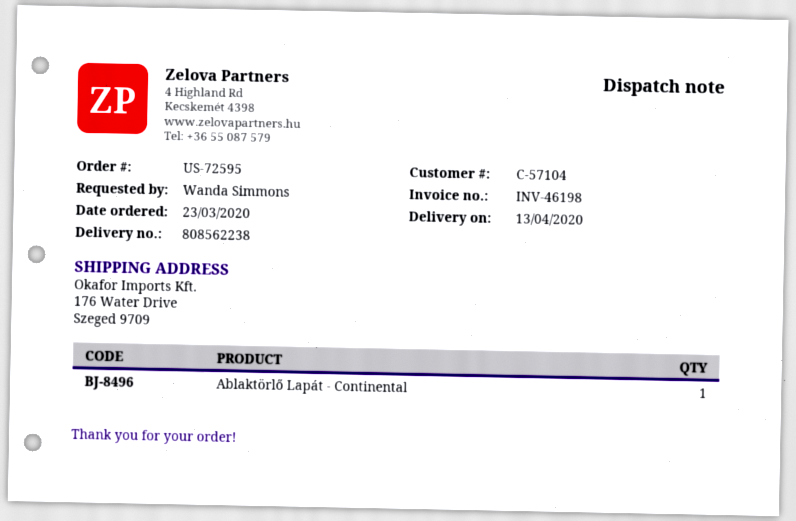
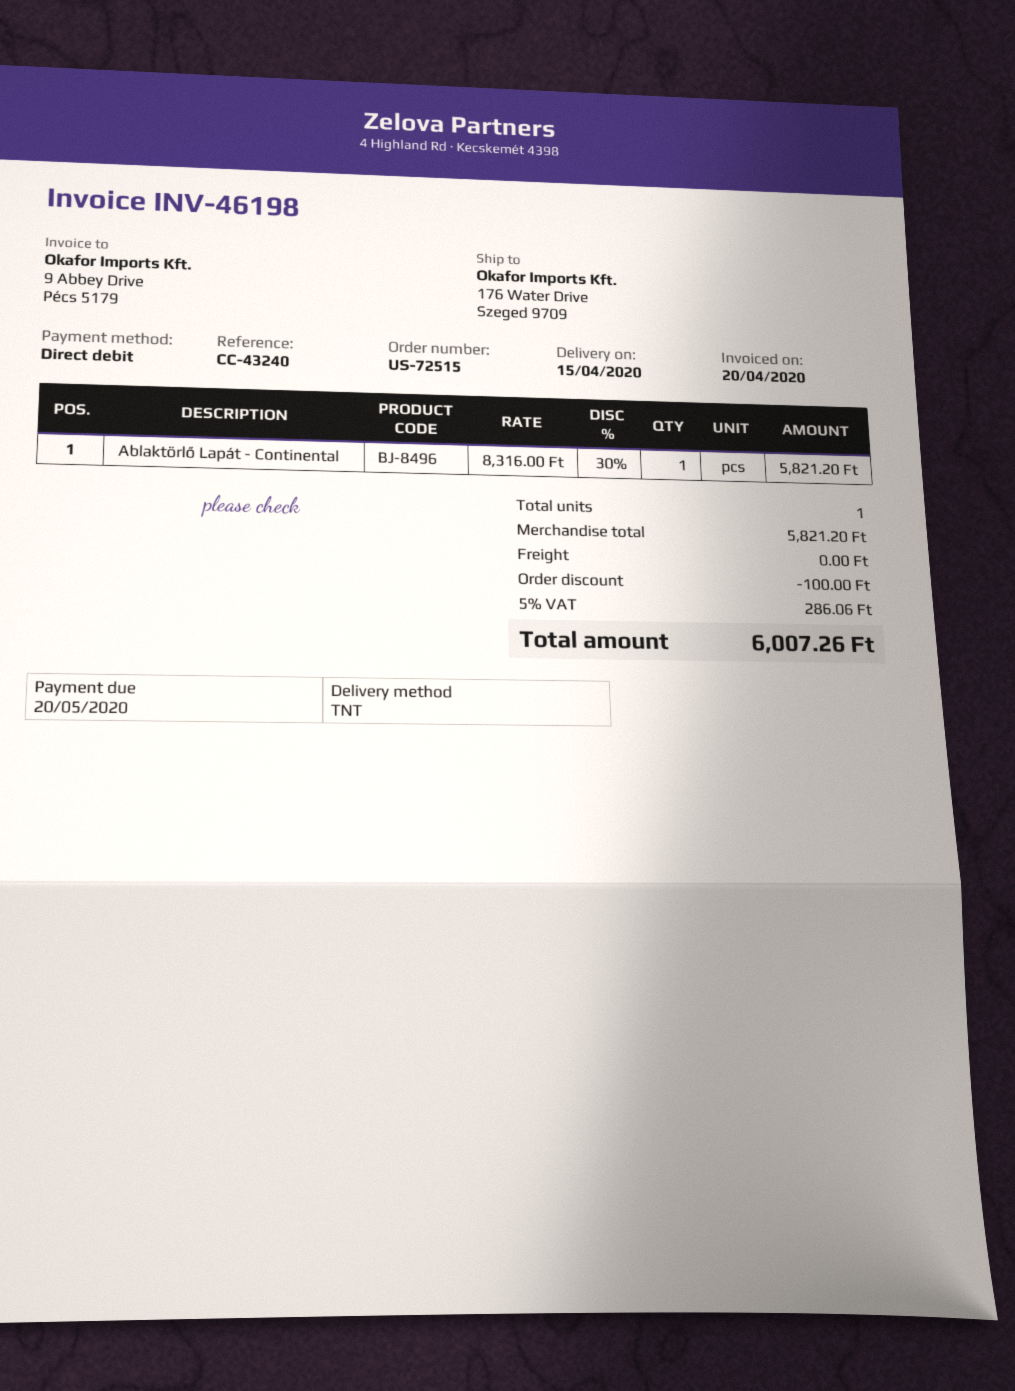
order number: US-72595 -> US-72515
delivery date: 2020-04-13 -> 2020-04-15

